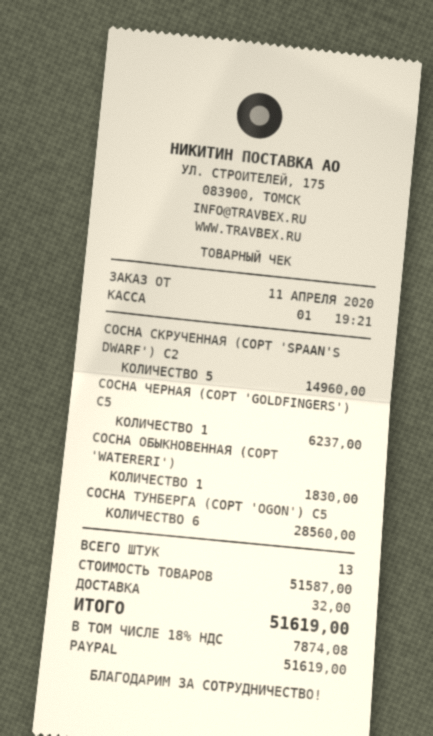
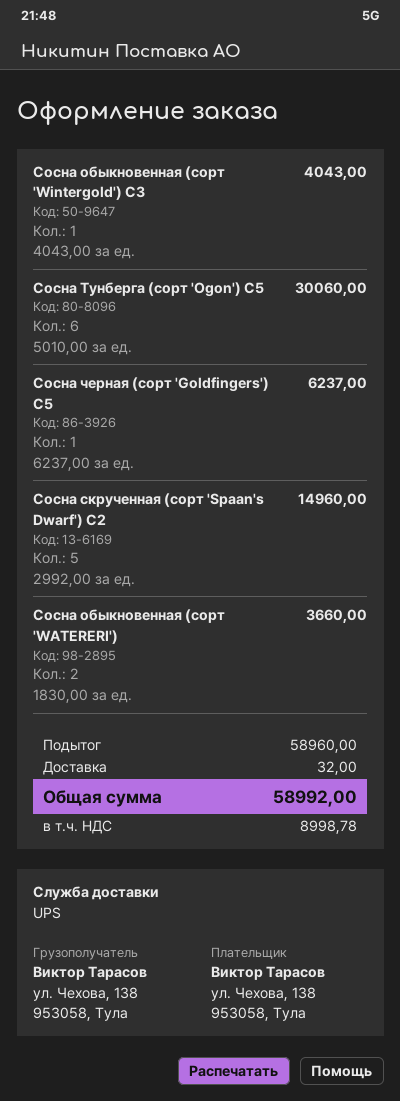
СОСНА ОБЫКНОВЕННАЯ (СОРТ 'WATERERI'): 1 for 1830.00 -> 2 for 3660.00
СОСНА ТУНБЕРГА (СОРТ 'OGON') C5: 6 for 28560.00 -> 6 for 30060.00
Сосна обыкновенная (сорт 'Wintergold') С3: none -> 1 for 4043.00
subtotal: 51587.00 -> 58960.00
tax: 7874.08 -> 8998.78
total: 51619.00 -> 58992.00

